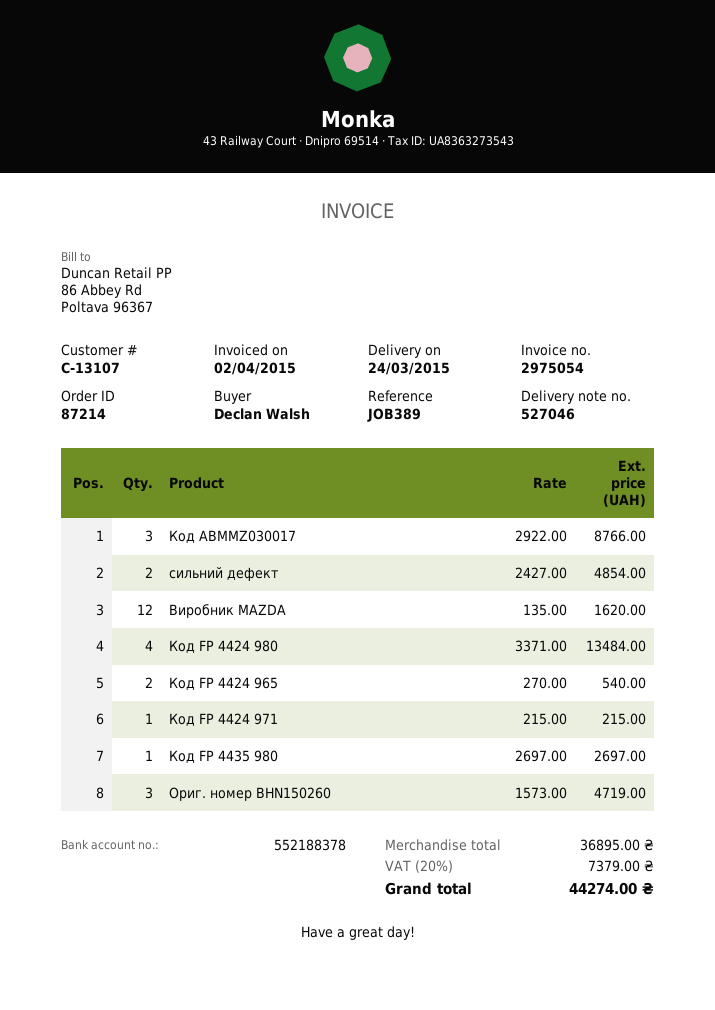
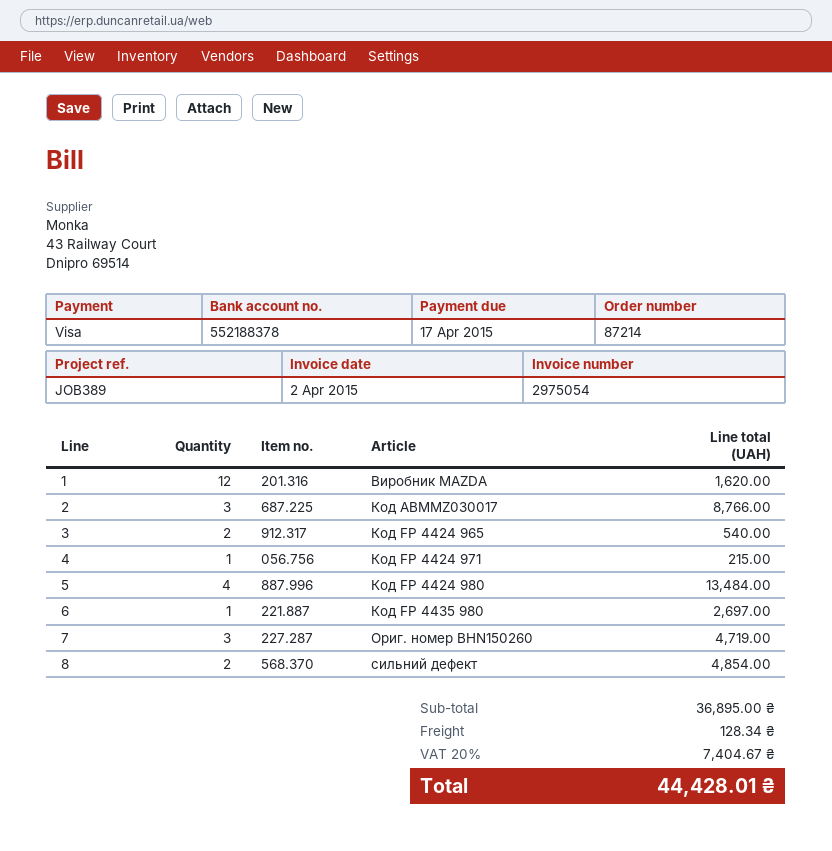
shipping: none -> 128.34
tax: 20% = 7379.00 -> 20% = 7404.67
total: 44274.00 -> 44428.01

